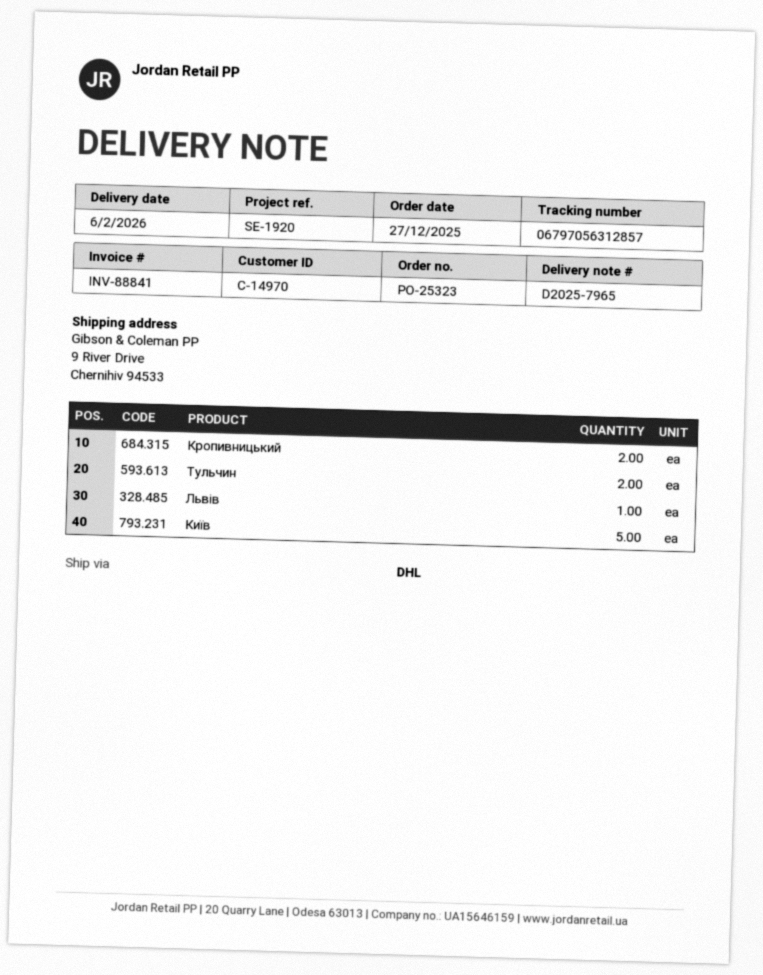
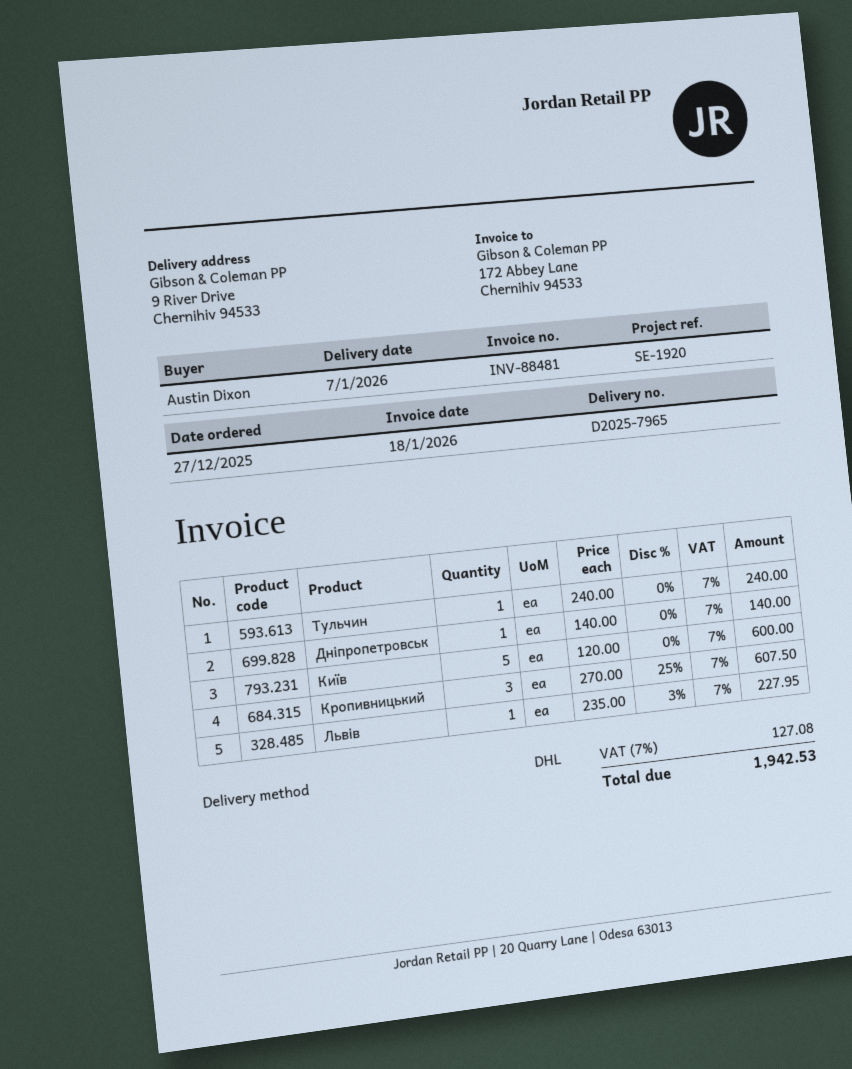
delivery date: 2026-02-06 -> 2026-01-07
invoice number: INV-88841 -> INV-88481
Кропивницький: 2 -> 3
Тульчин: 2 -> 1
Дніпропетровськ: none -> 1

